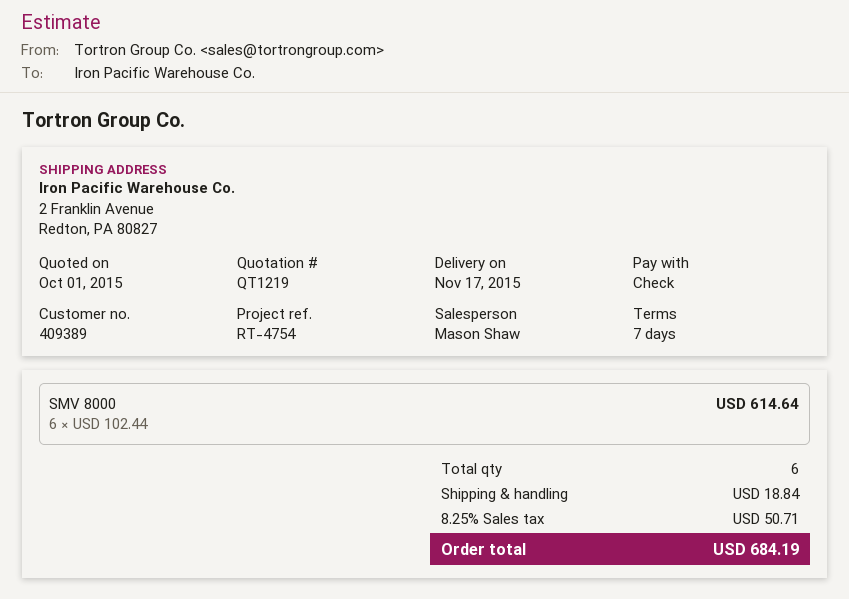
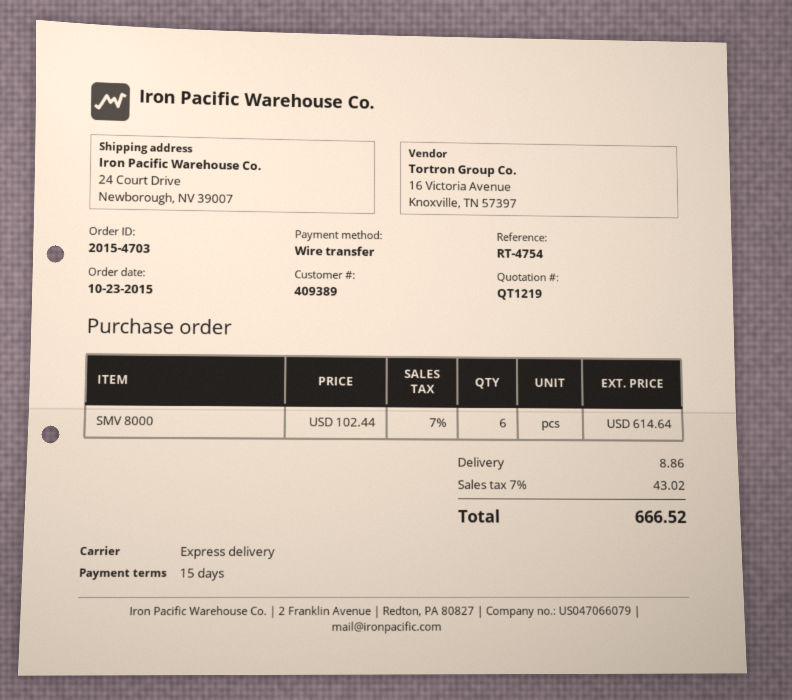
payment terms: 7 days -> 15 days
payment method: cheque -> bank transfer
ship to: 2 Franklin Avenue, Redton, PA 80827 -> 24 Court Drive, Newborough, NV 39007
shipping: 18.84 -> 8.86
tax: 8.25% = 50.71 -> 7% = 43.02
total: 684.19 -> 666.52

